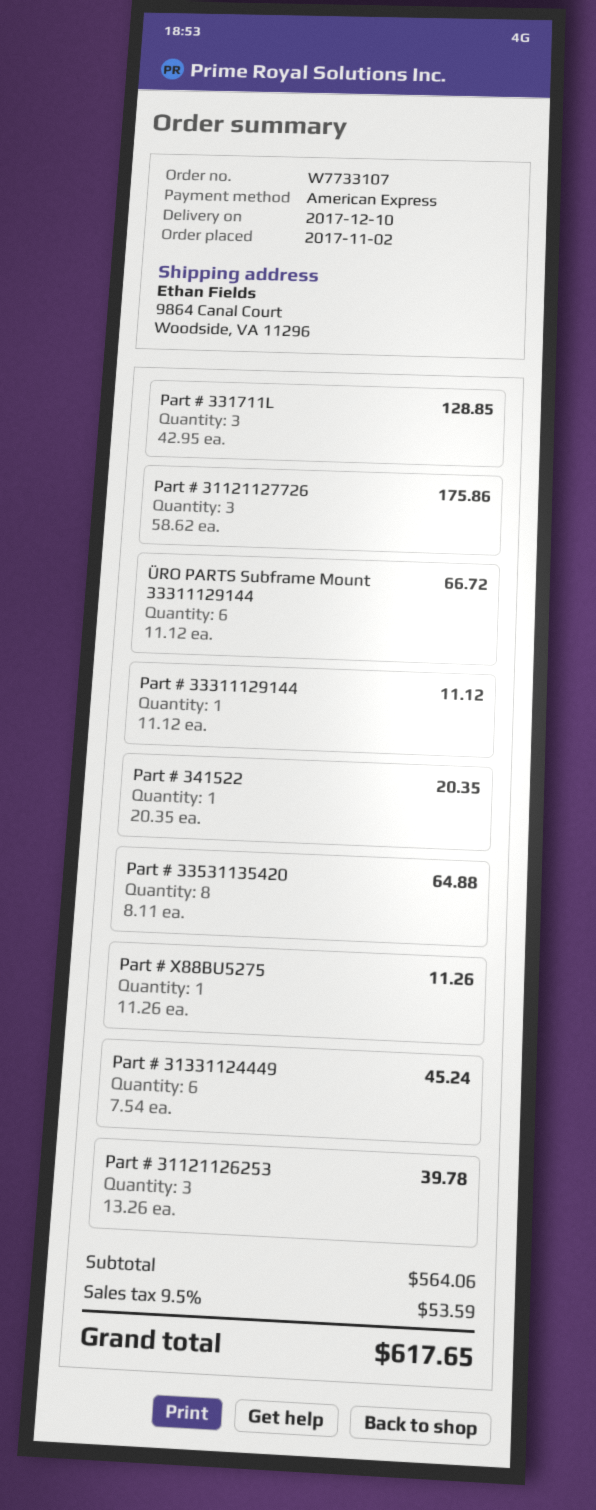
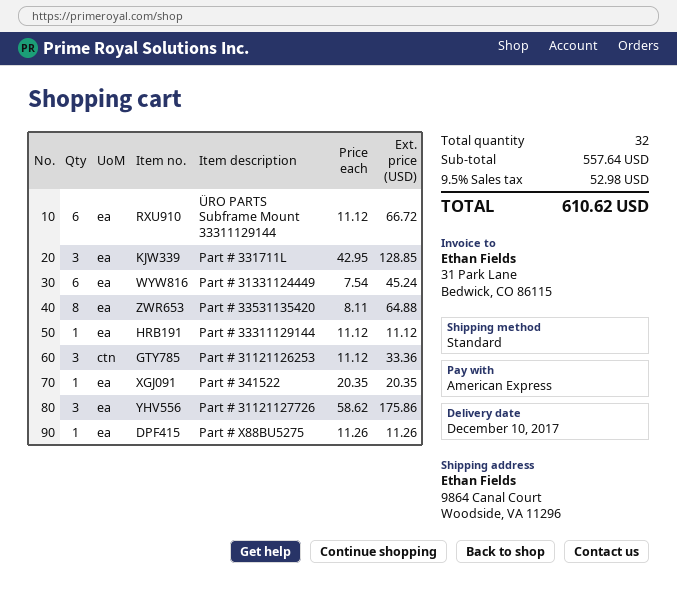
Part # 31121126253: 3 x 13.26 = 39.78 -> 3 x 11.12 = 33.36
subtotal: 564.06 -> 557.64
tax: 9.5% = 53.59 -> 9.5% = 52.98
total: 617.65 -> 610.62

